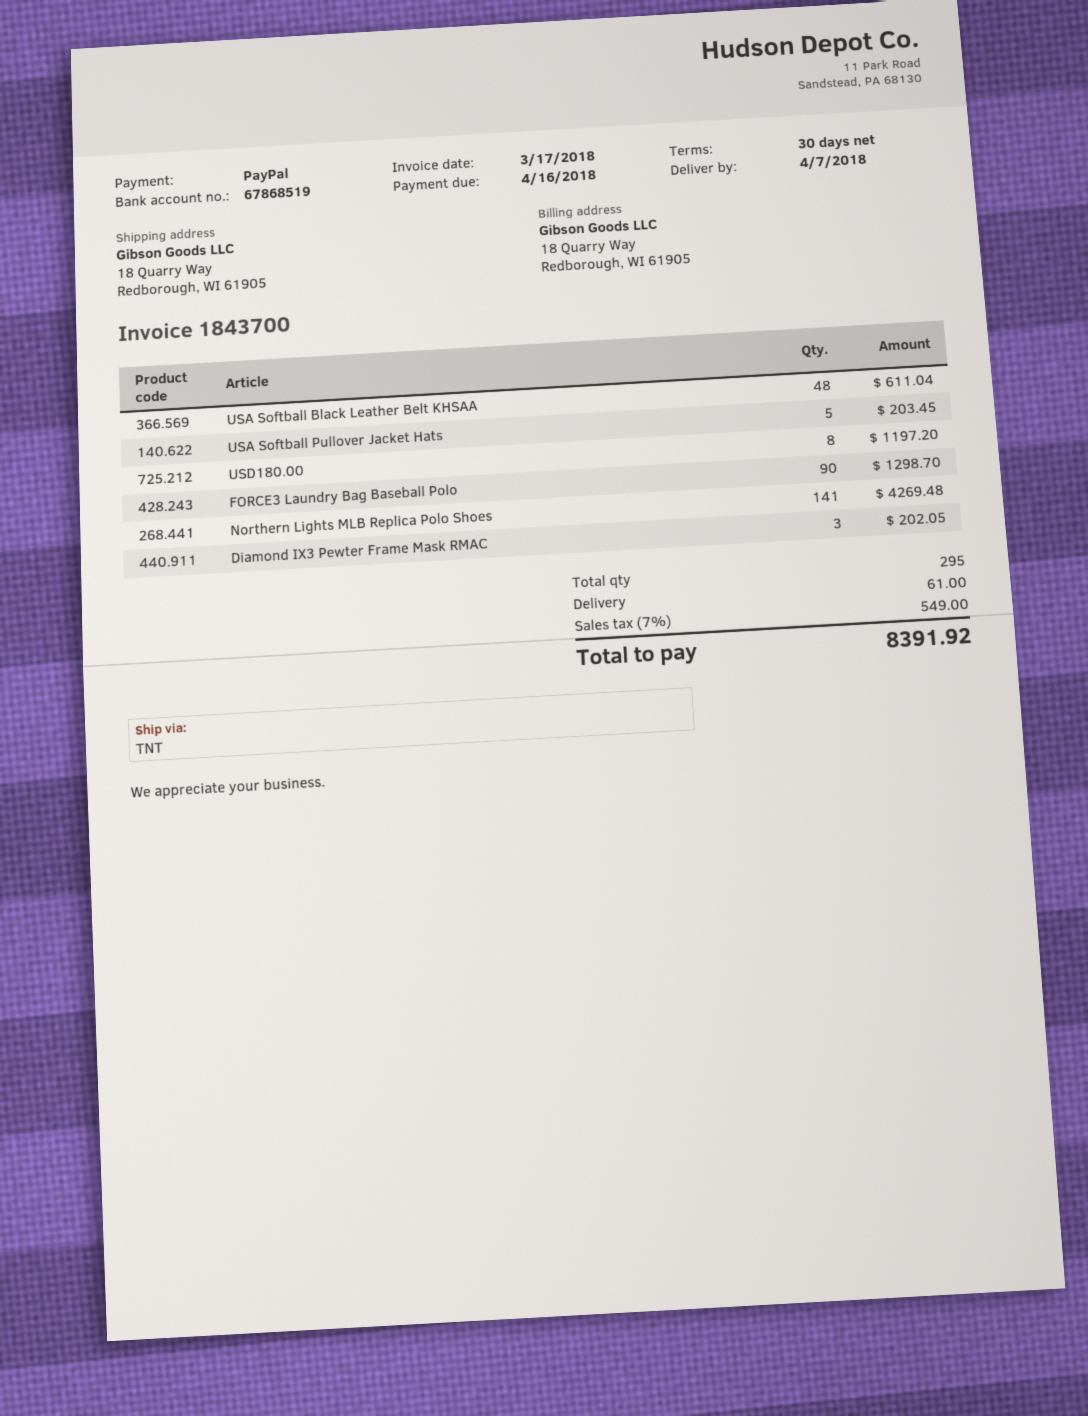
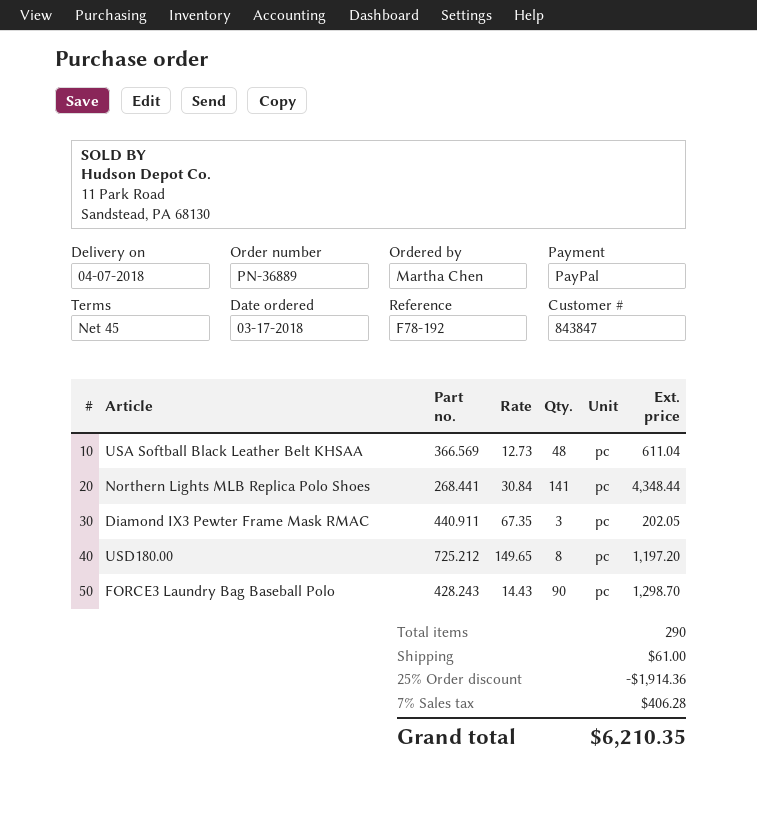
payment terms: 30 days -> 45 days
USA Softball Pullover Jacket Hats: 5 for 203.45 -> none
Northern Lights MLB Replica Polo Shoes: 141 for 4269.48 -> 141 for 4348.44
total quantity: 295 -> 290
discount: none -> 25% = 1914.36
tax: 7% = 549.00 -> 7% = 406.28
total: 8391.92 -> 6210.35

